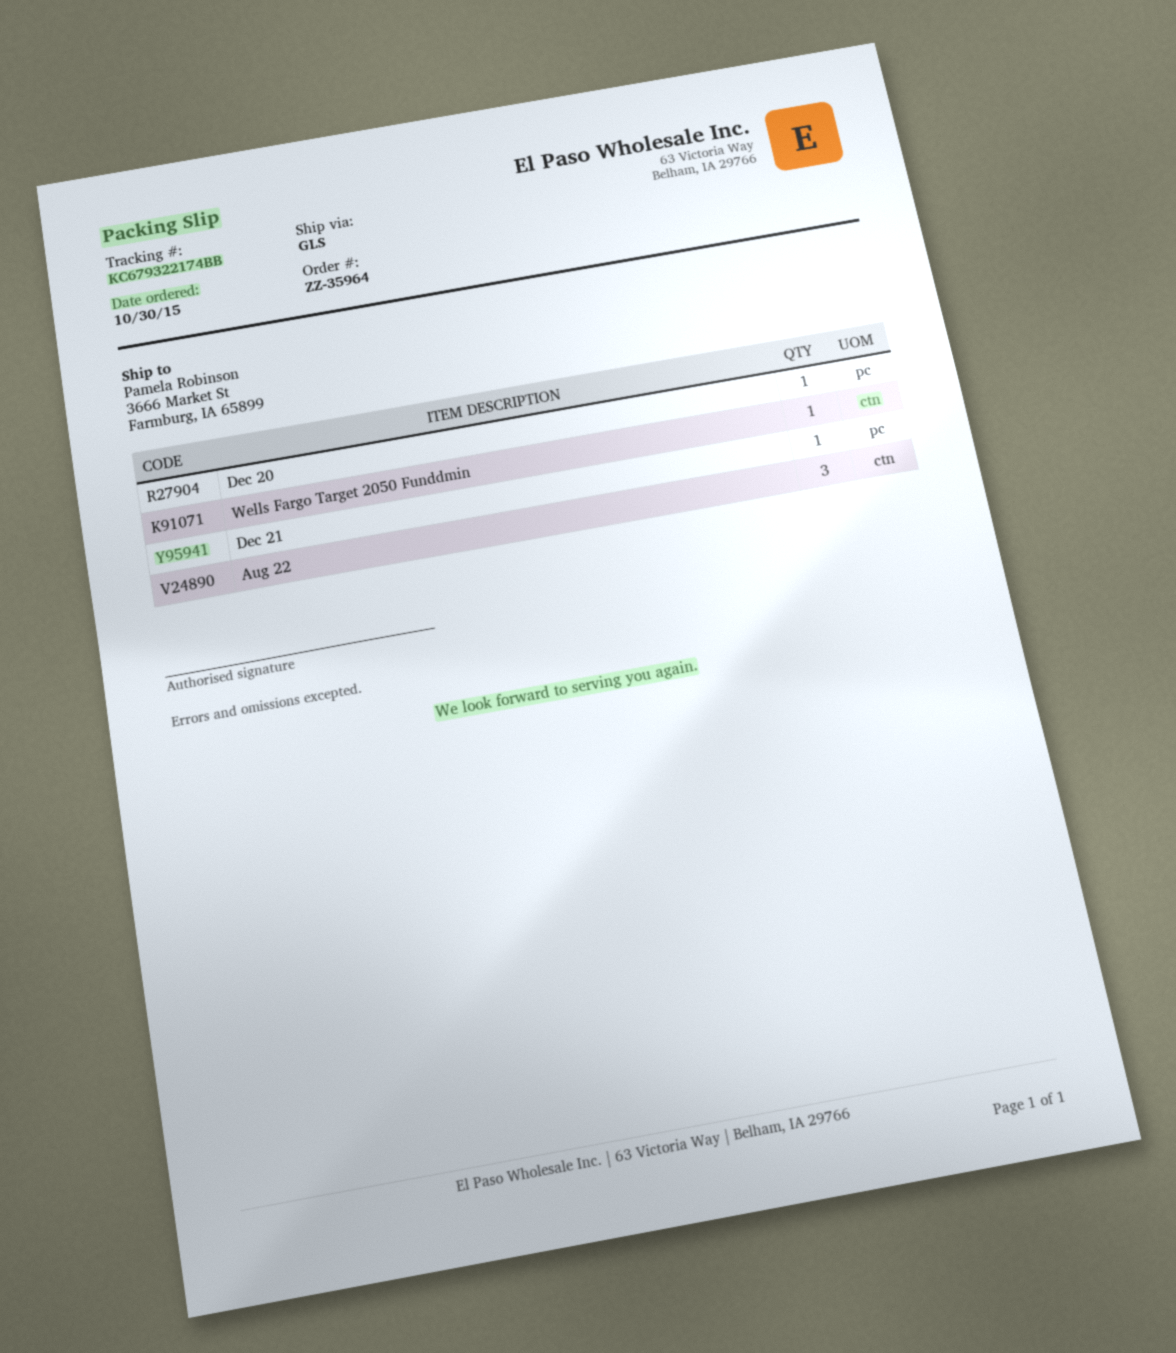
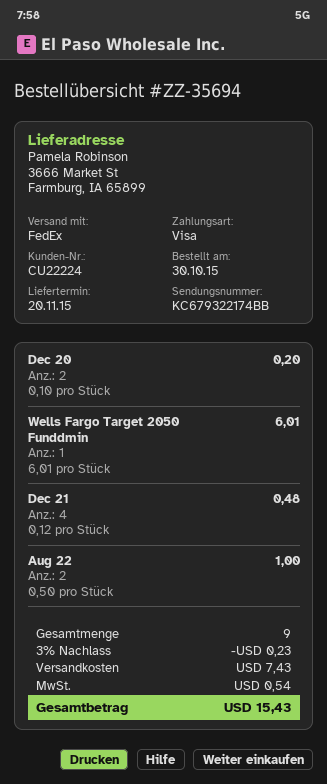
order number: ZZ-35964 -> ZZ-35694
shipping method: GLS -> FedEx
Dec 20: 1 -> 2
Dec 21: 1 -> 4
Aug 22: 3 -> 2

